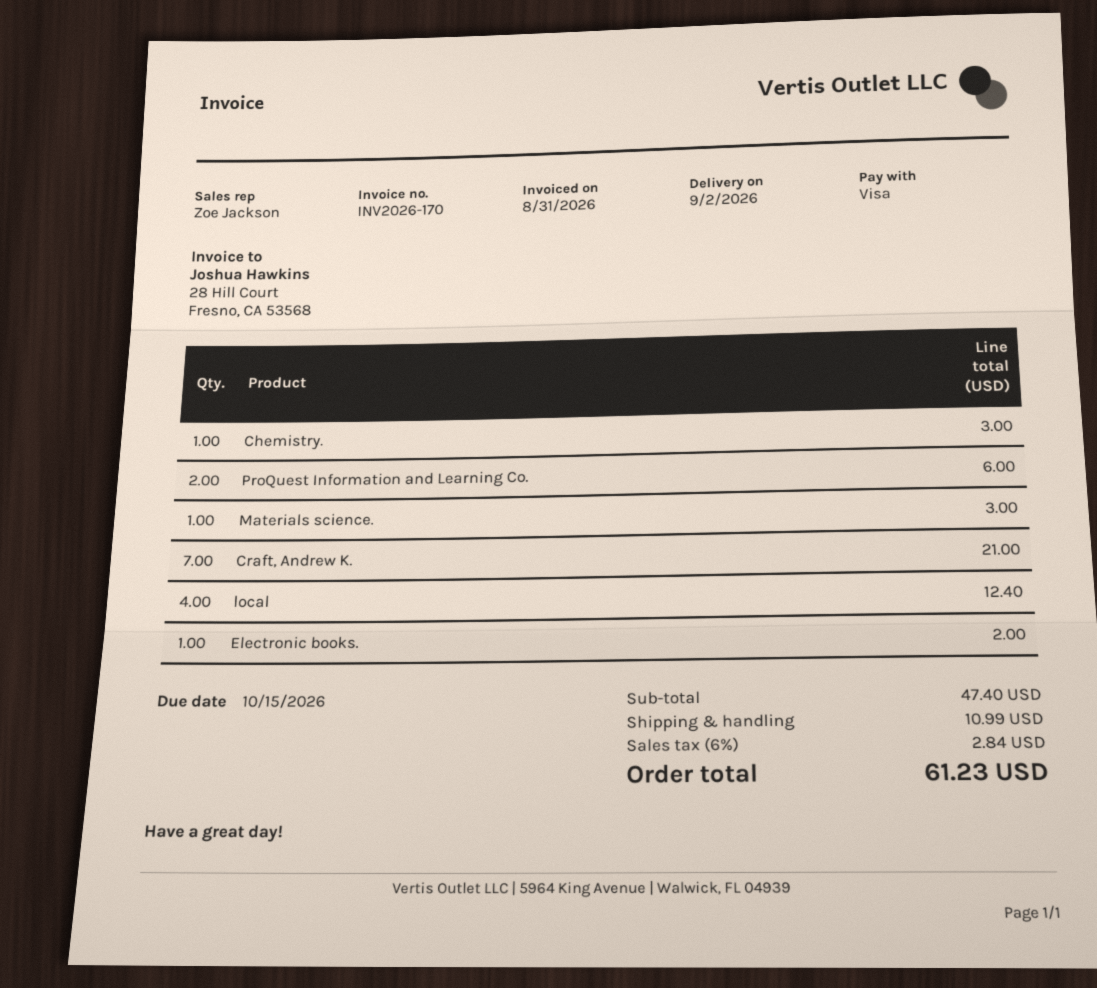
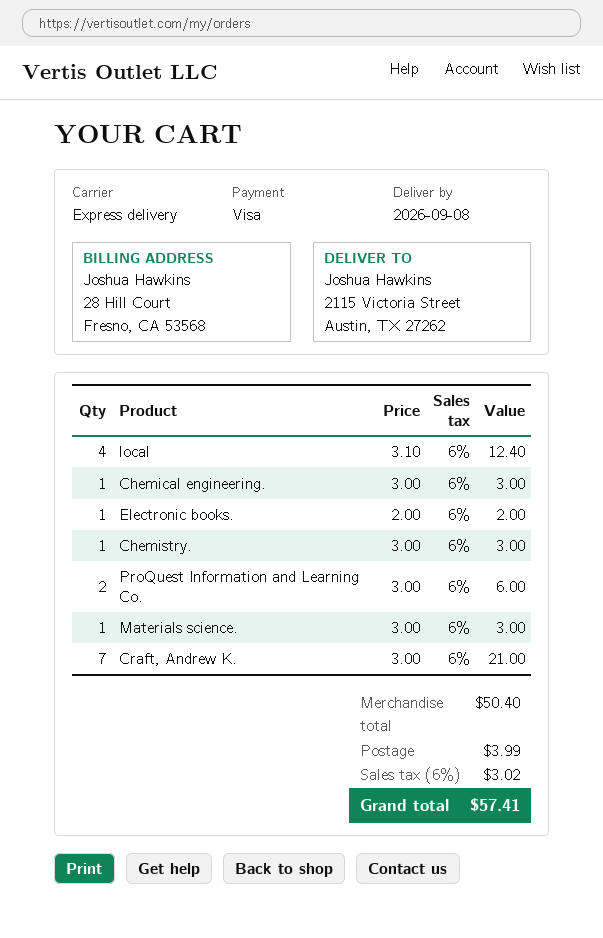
delivery date: 2026-09-02 -> 2026-09-08
Chemical engineering.: none -> 1 for 3.00
subtotal: 47.40 -> 50.40
shipping: 10.99 -> 3.99
tax: 6% = 2.84 -> 6% = 3.02
total: 61.23 -> 57.41

